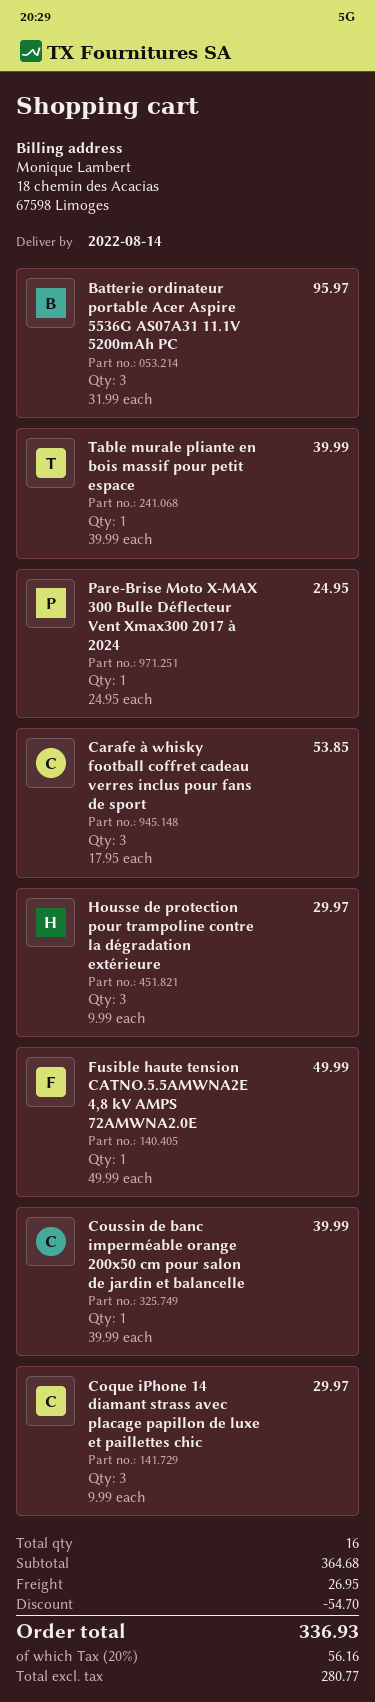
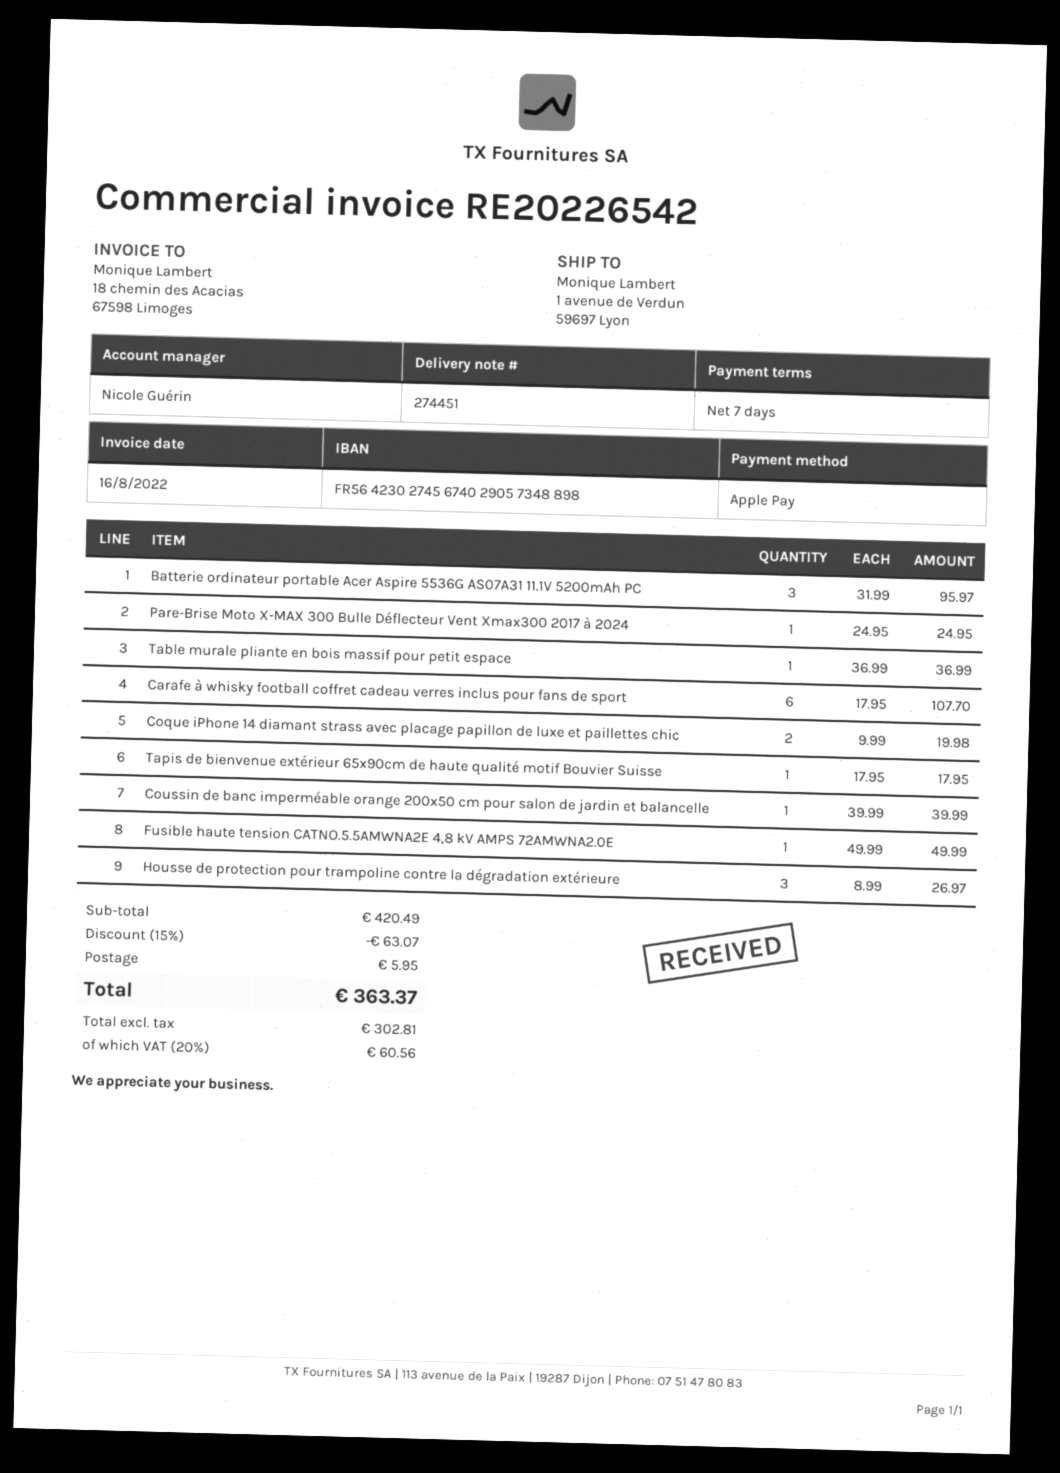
Table murale pliante en bois massif pour petit espace: 1 x 39.99 = 39.99 -> 1 x 36.99 = 36.99
Carafe à whisky football coffret cadeau verres inclus pour fans de sport: 3 x 17.95 = 53.85 -> 6 x 17.95 = 107.70
Housse de protection pour trampoline contre la dégradation extérieure: 3 x 9.99 = 29.97 -> 3 x 8.99 = 26.97
Coque iPhone 14 diamant strass avec placage papillon de luxe et paillettes chic: 3 x 9.99 = 29.97 -> 2 x 9.99 = 19.98
Tapis de bienvenue extérieur 65x90cm de haute qualité motif Bouvier Suisse: none -> 1 x 17.95 = 17.95
subtotal: 364.68 -> 420.49
discount: 54.70 -> 63.07
shipping: 26.95 -> 5.95
net: 280.77 -> 302.81
tax: 20% = 56.16 -> 20% = 60.56
total: 336.93 -> 363.37

